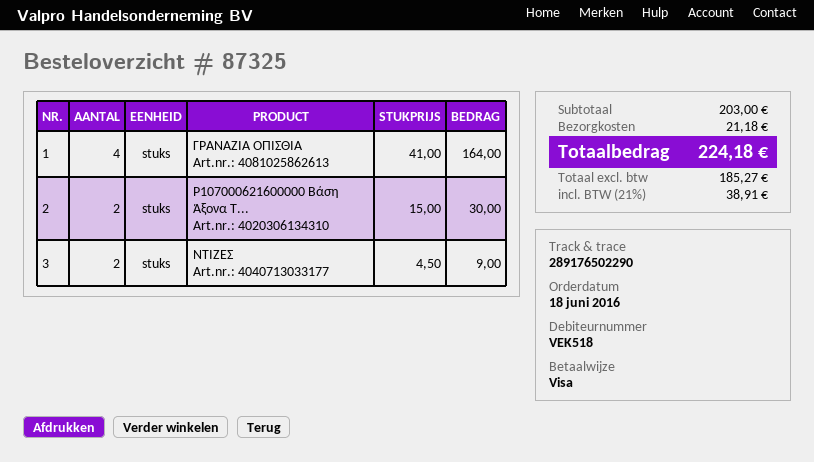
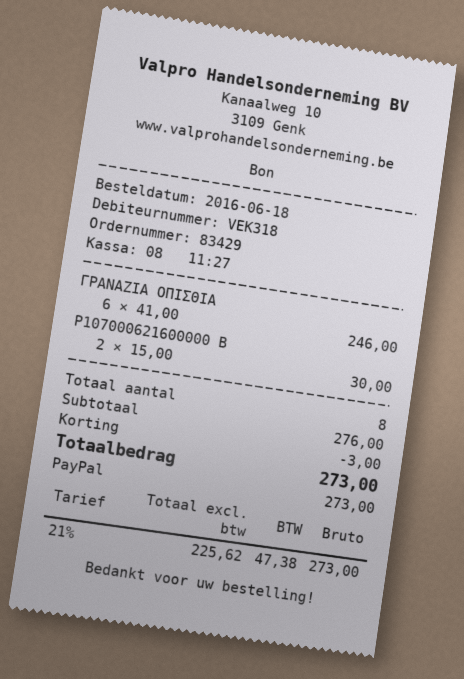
order number: 87325 -> 83429
customer number: VEK518 -> VEK318
payment method: Visa -> PayPal
ΓΡΑΝΑΖΙΑ ΟΠΙΣΘΙΑ: 4 x 41.00 = 164.00 -> 6 x 41.00 = 246.00
ΝΤΙΖΕΣ: 2 x 4.50 = 9.00 -> none
subtotal: 203.00 -> 276.00
discount: none -> 3.00
shipping: 21.18 -> none
net: 185.27 -> 225.62
tax: 21% = 38.91 -> 21% = 47.38
total: 224.18 -> 273.00

